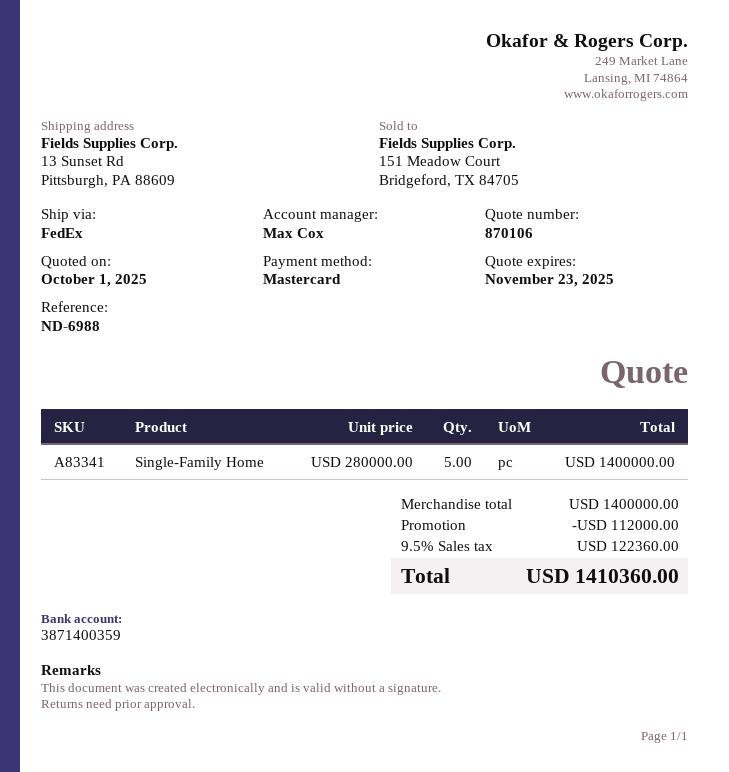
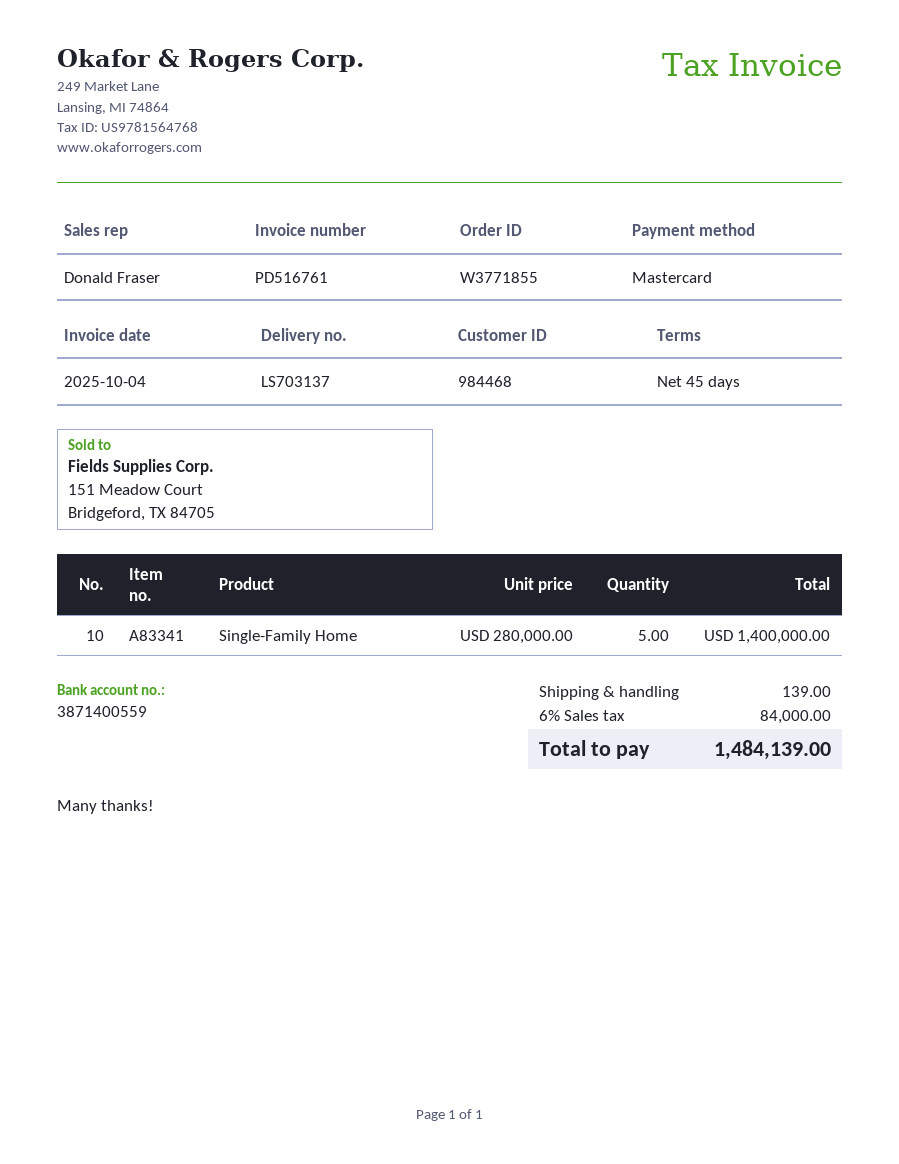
sales rep: Max Cox -> Donald Fraser
bank account: 3871400359 -> 3871400559
discount: 112000.00 -> none
shipping: none -> 139.00
tax: 9.5% = 122360.00 -> 6% = 84000.00
total: 1410360.00 -> 1484139.00

